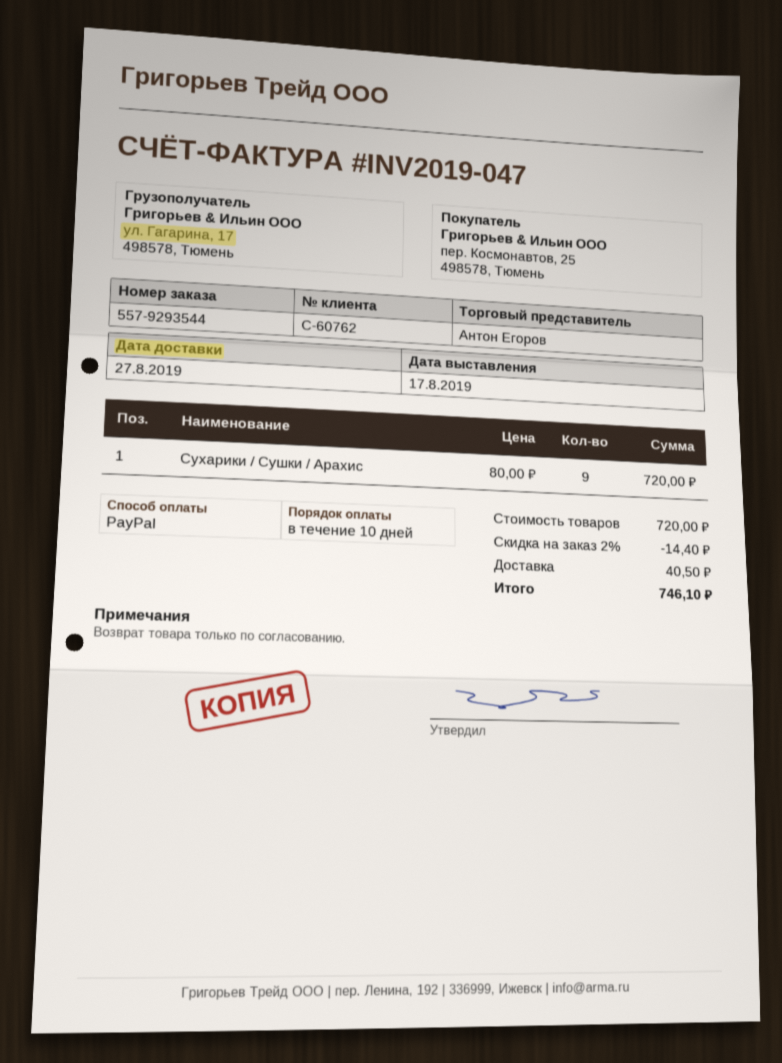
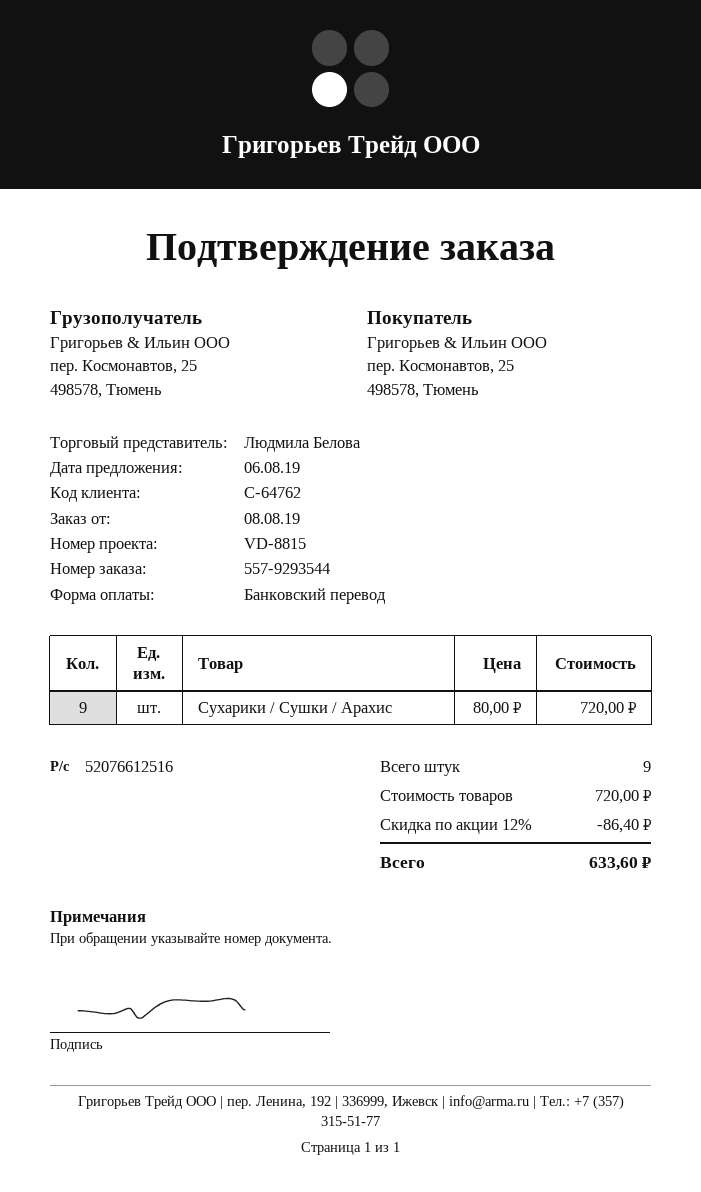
customer number: C-60762 -> C-64762
sales rep: Антон Егоров -> Людмила Белова
payment method: PayPal -> bank transfer
ship to: ул. Гагарина, 17, 498578, Тюмень -> пер. Космонавтов, 25, 498578, Тюмень
discount: 2% = 14.40 -> 12% = 86.40
shipping: 40.50 -> none
total: 746.10 -> 633.60

